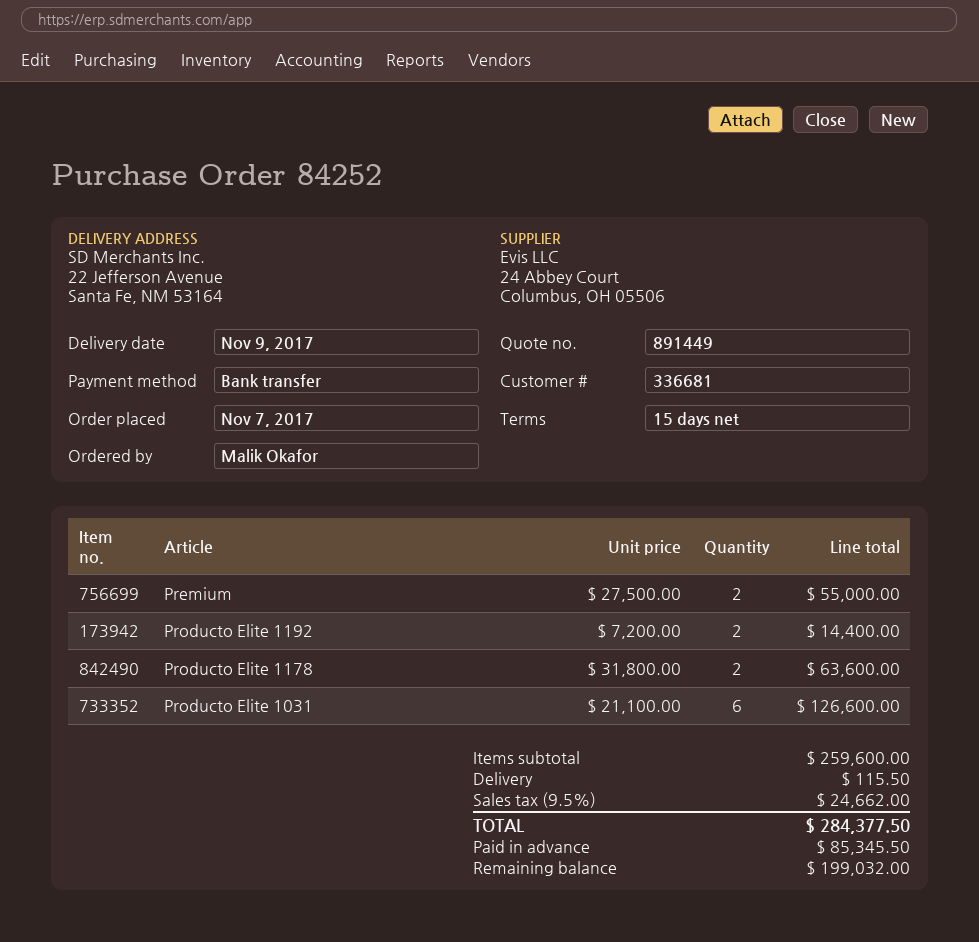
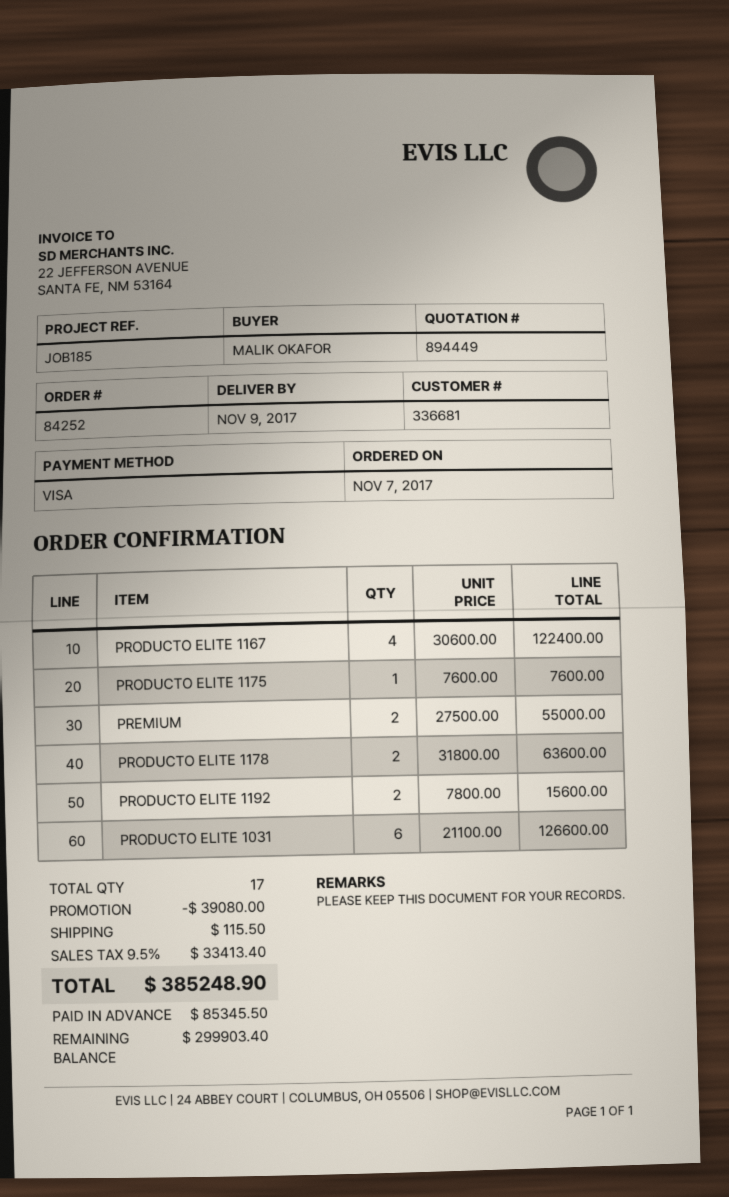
quote number: 891449 -> 894449
payment method: bank transfer -> Visa
Producto Elite 1192: 2 x 7200.00 = 14400.00 -> 2 x 7800.00 = 15600.00
PRODUCTO ELITE 1167: none -> 4 x 30600.00 = 122400.00
PRODUCTO ELITE 1175: none -> 1 x 7600.00 = 7600.00
discount: none -> 39080.00
tax: 9.5% = 24662.00 -> 9.5% = 33413.40
total: 284377.50 -> 385248.90
balance: 199032.00 -> 299903.40

